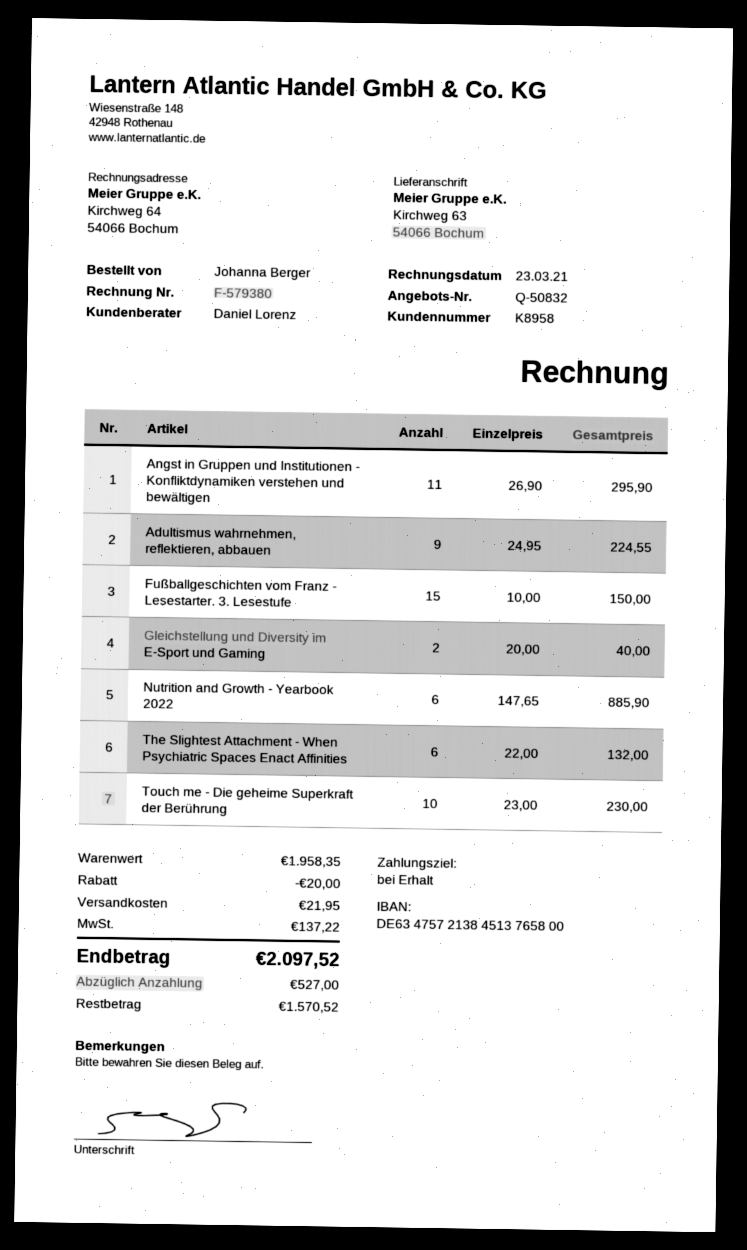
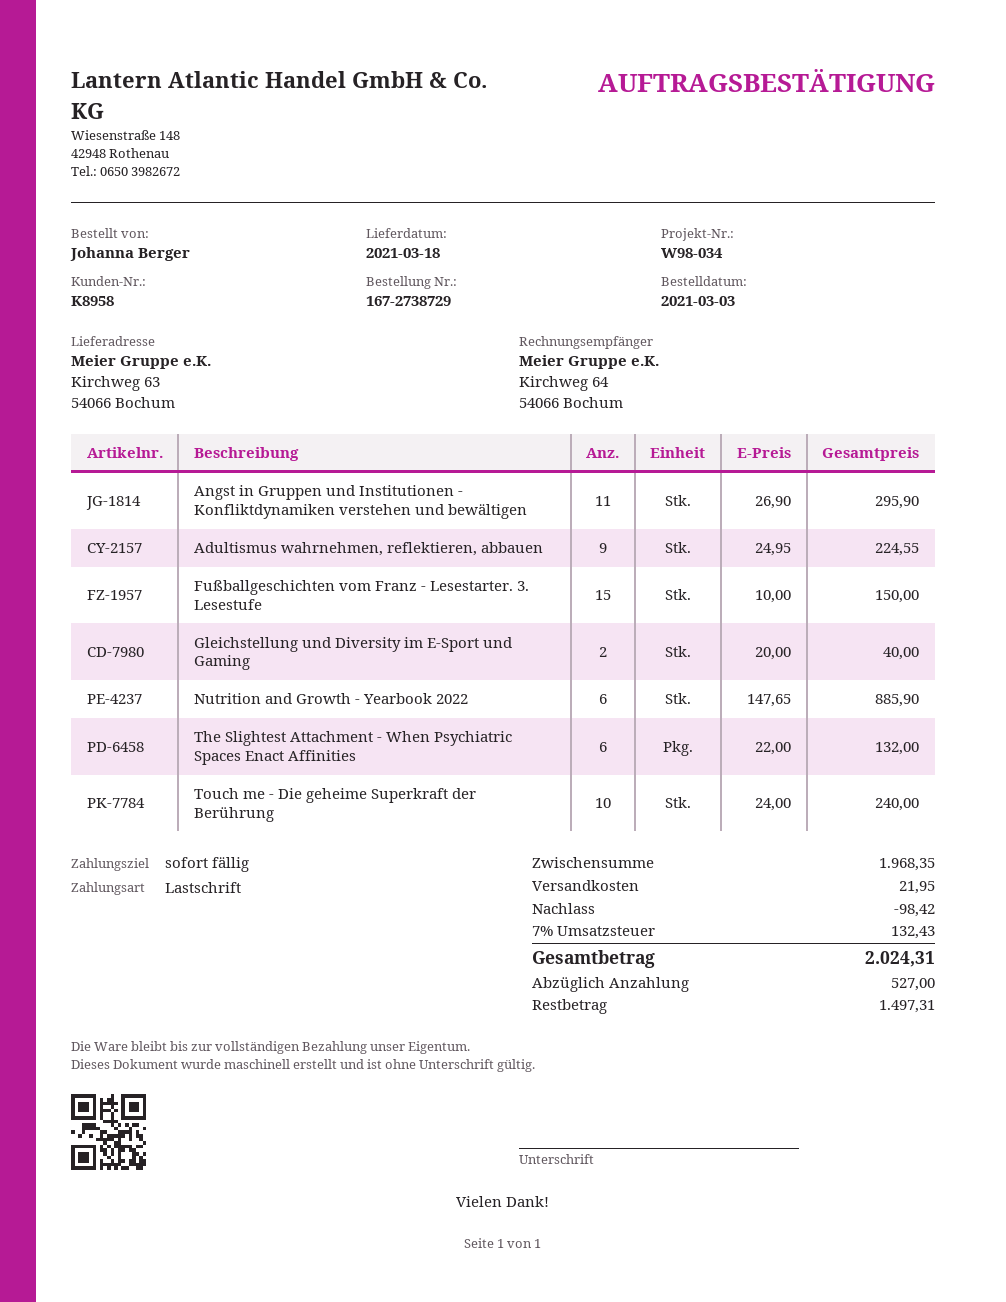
Touch me - Die geheime Superkraft der Berührung: 10 x 23.00 = 230.00 -> 10 x 24.00 = 240.00
subtotal: 1958.35 -> 1968.35
discount: 20.00 -> 98.42
tax: 137.22 -> 132.43
total: 2097.52 -> 2024.31
balance: 1570.52 -> 1497.31

